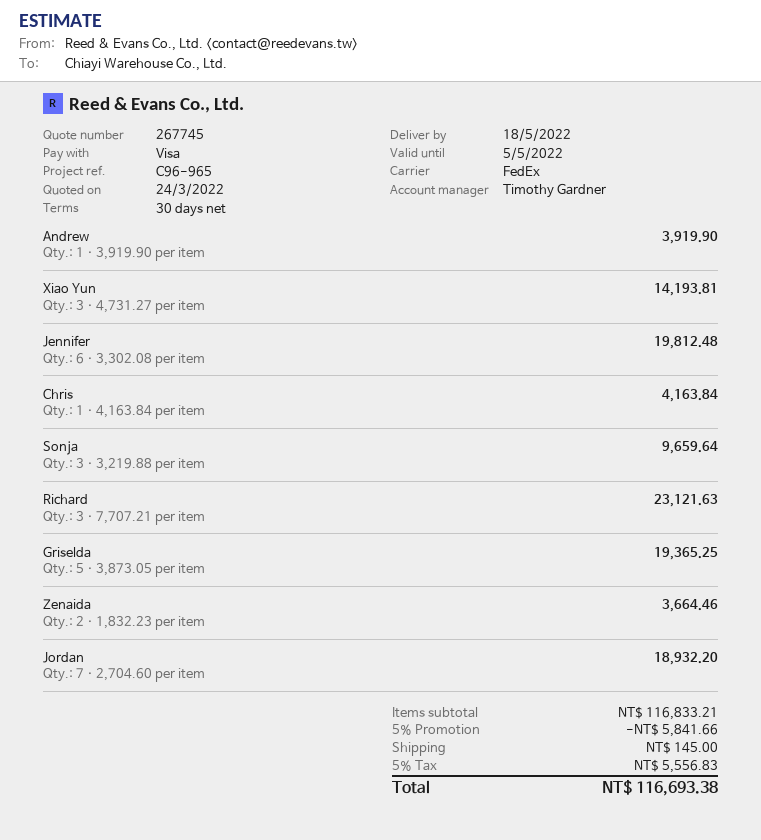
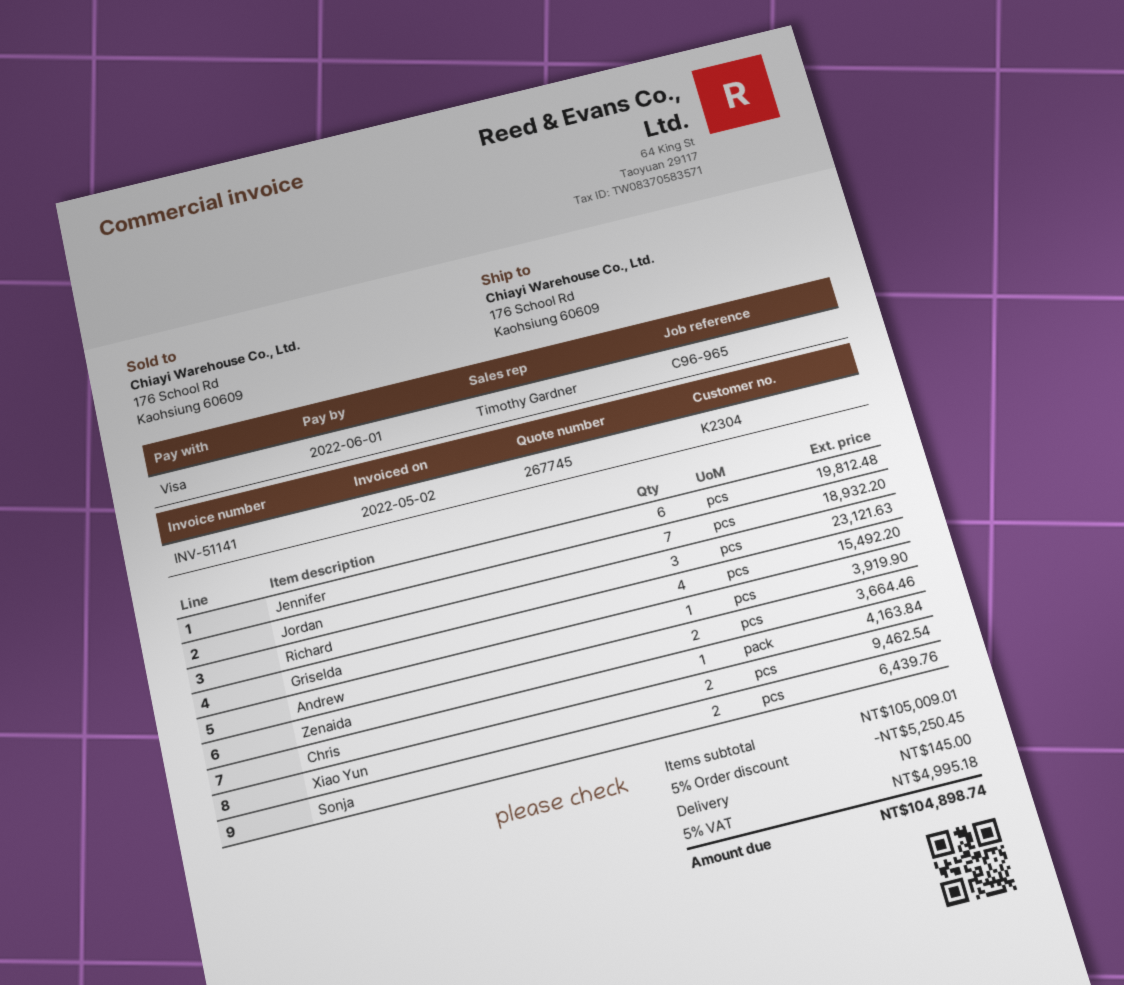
Xiao Yun: 3 for 14193.81 -> 2 for 9462.54
Sonja: 3 for 9659.64 -> 2 for 6439.76
Griselda: 5 for 19365.25 -> 4 for 15492.20
subtotal: 116833.21 -> 105009.01
discount: 5% = 5841.66 -> 5% = 5250.45
tax: 5% = 5556.83 -> 5% = 4995.18
total: 116693.38 -> 104898.74

